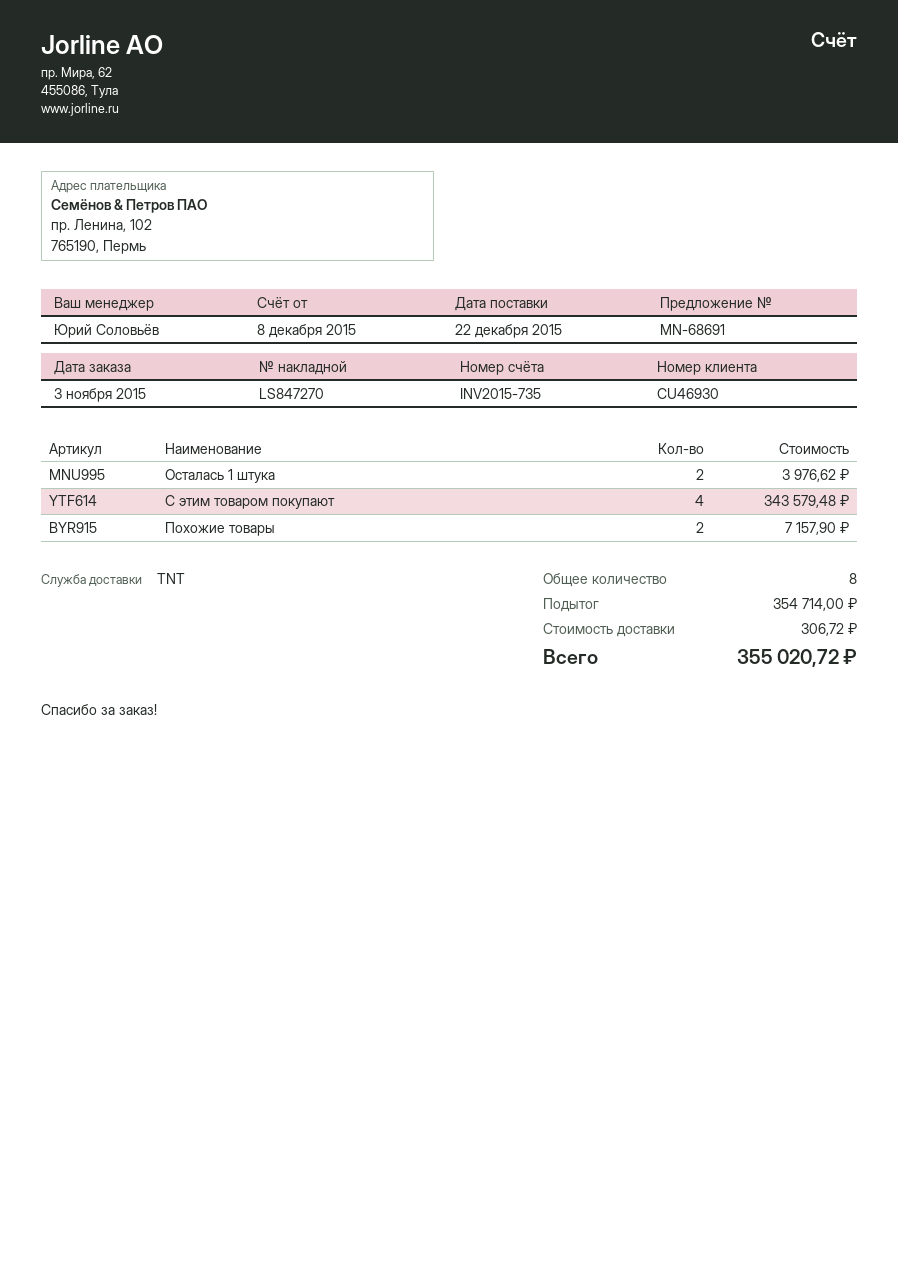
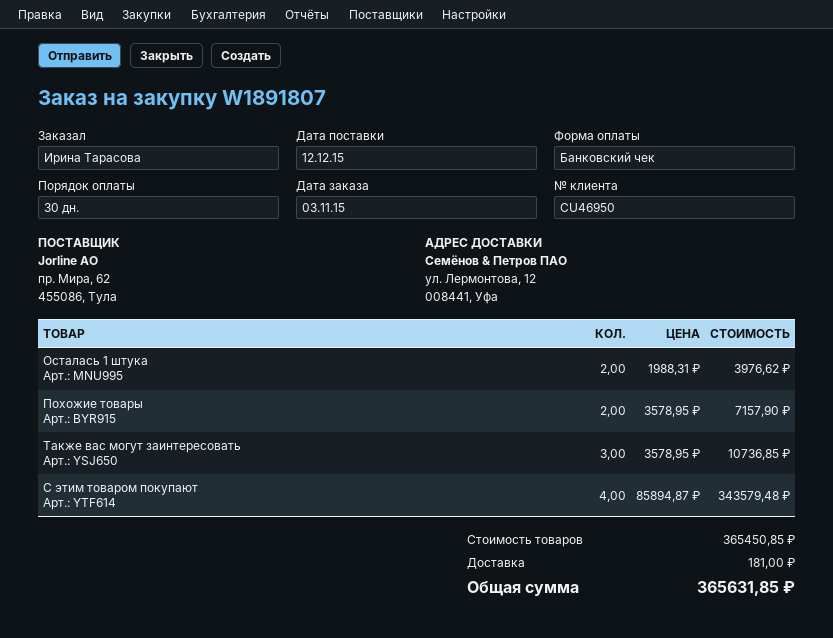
delivery date: 2015-12-22 -> 2015-12-12
customer number: CU46930 -> CU46950
Также вас могут заинтересовать: none -> 3 for 10736.85
subtotal: 354714.00 -> 365450.85
shipping: 306.72 -> 181.00
total: 355020.72 -> 365631.85

